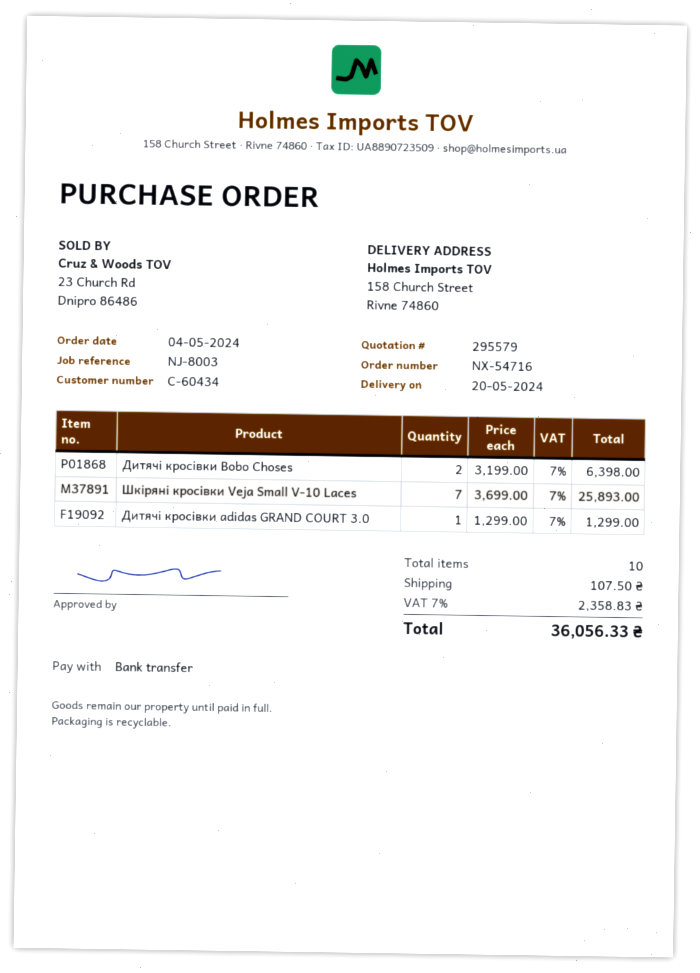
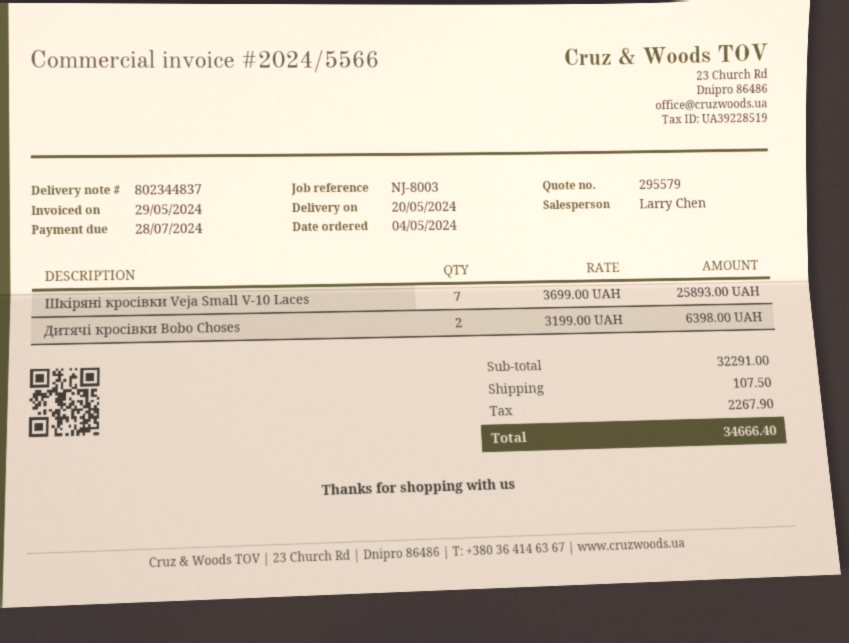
Дитячі кросівки adidas GRAND COURT 3.0: 1 x 1299.00 = 1299.00 -> none
tax: 2358.83 -> 2267.90
total: 36056.33 -> 34666.40

